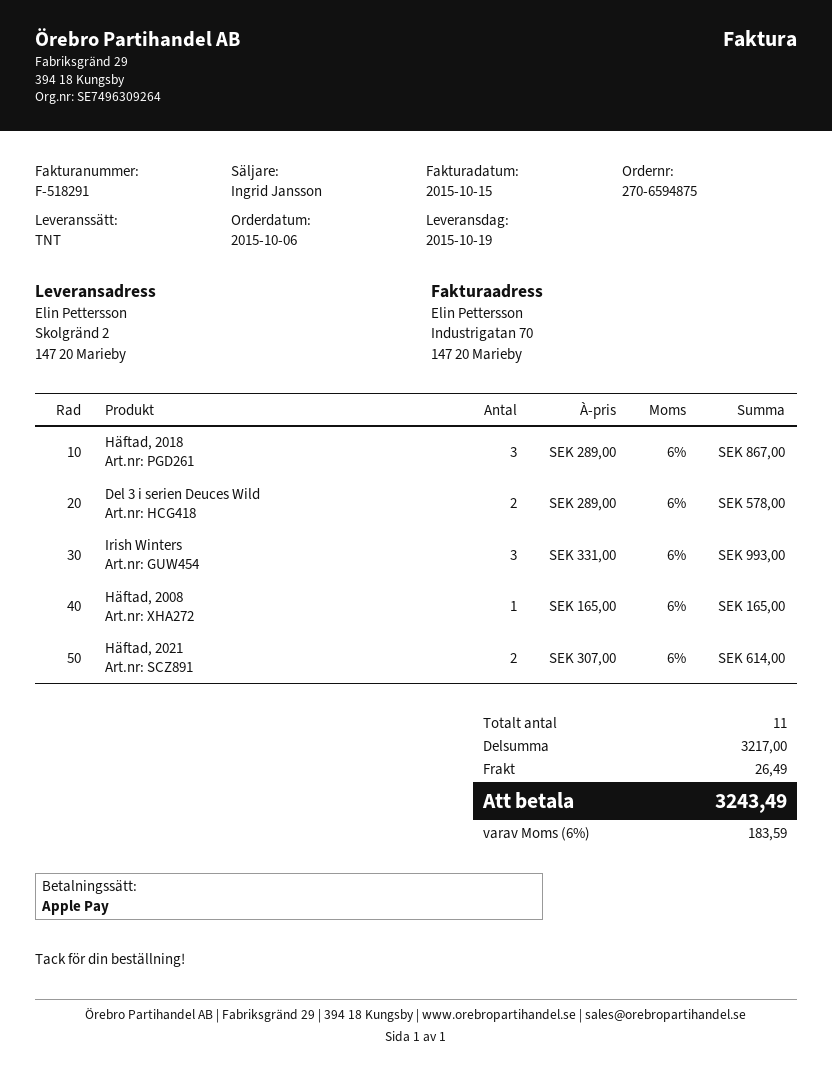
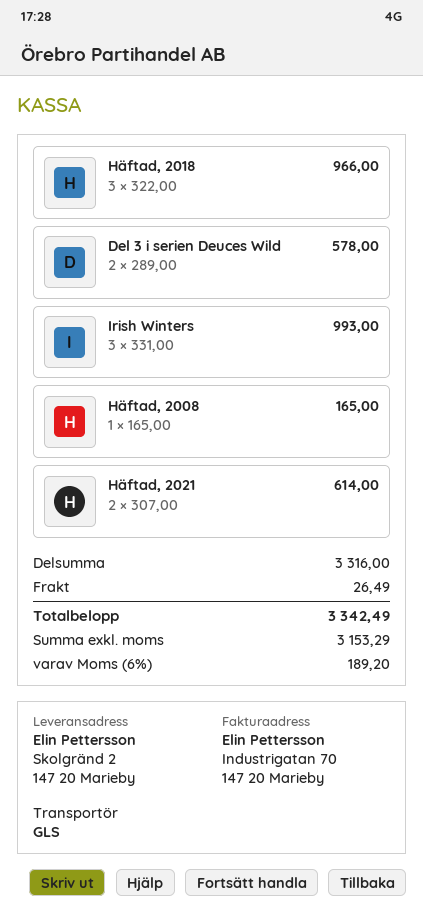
shipping method: TNT -> GLS
Häftad, 2018: 3 x 289.00 = 867.00 -> 3 x 322.00 = 966.00
subtotal: 3217.00 -> 3316.00
tax: 6% = 183.59 -> 6% = 189.20
total: 3243.49 -> 3342.49

